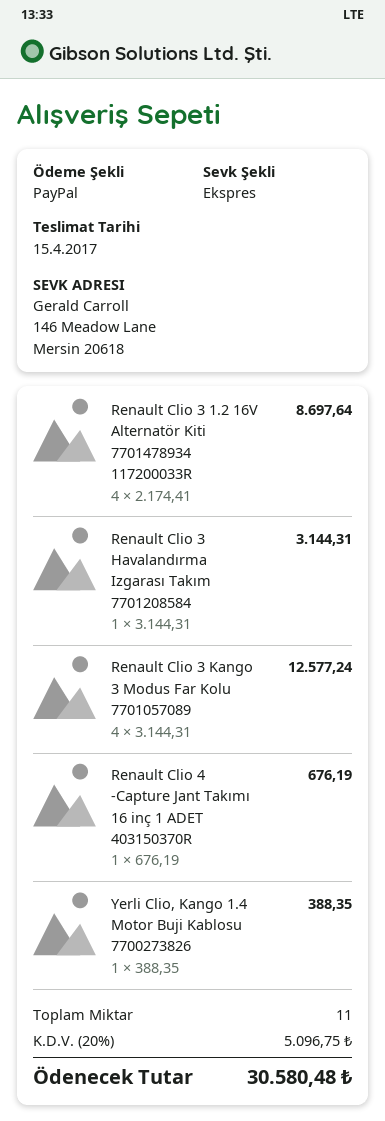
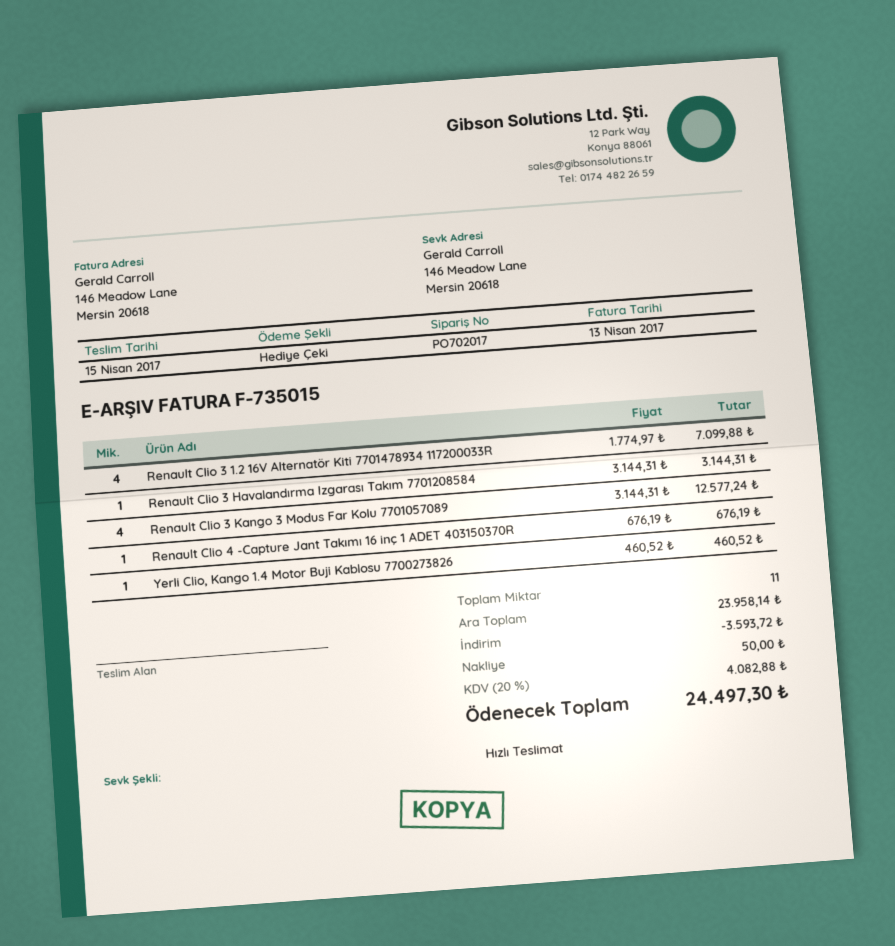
payment method: PayPal -> gift card
Renault Clio 3 1.2 16V Alternatör Kiti 7701478934 117200033R: 4 x 2174.41 = 8697.64 -> 4 x 1774.97 = 7099.88
Yerli Clio, Kango 1.4 Motor Buji Kablosu 7700273826: 1 x 388.35 = 388.35 -> 1 x 460.52 = 460.52
discount: none -> 3593.72
shipping: none -> 50.00
tax: 20% = 5096.75 -> 20% = 4082.88
total: 30580.48 -> 24497.30

